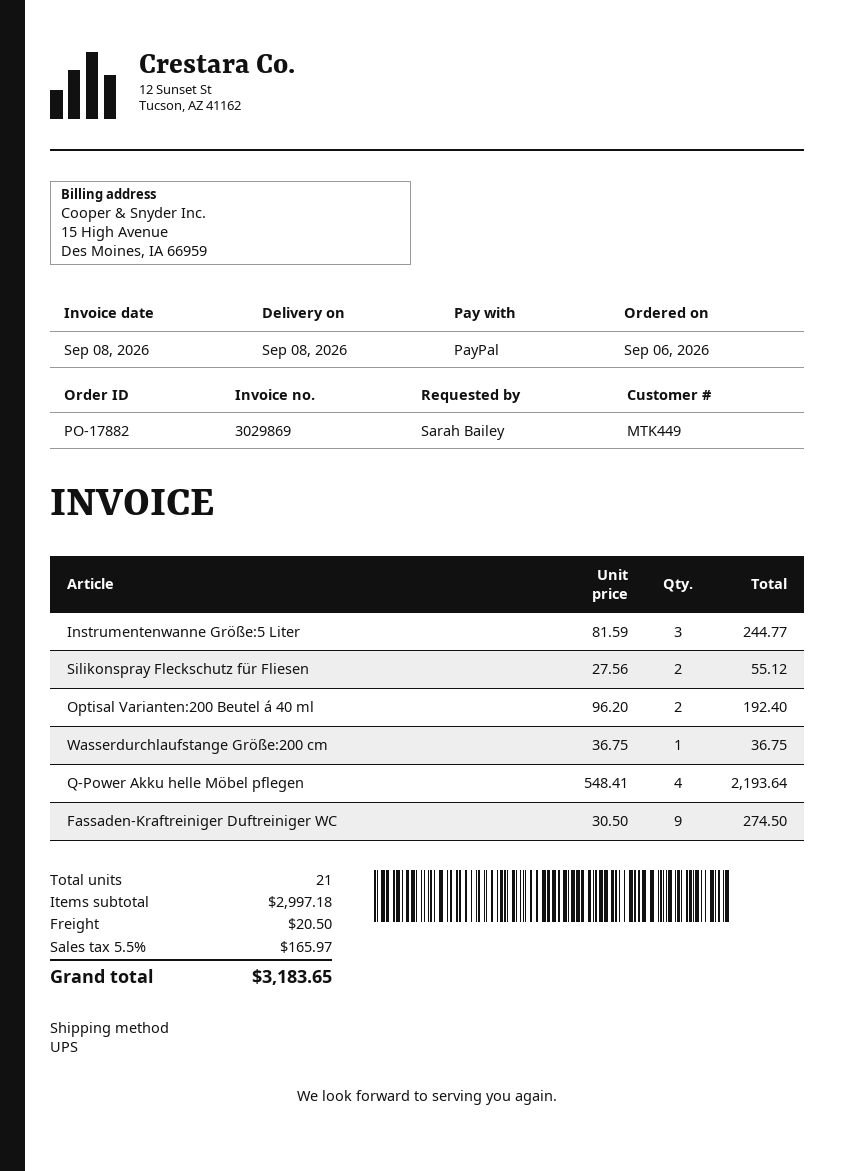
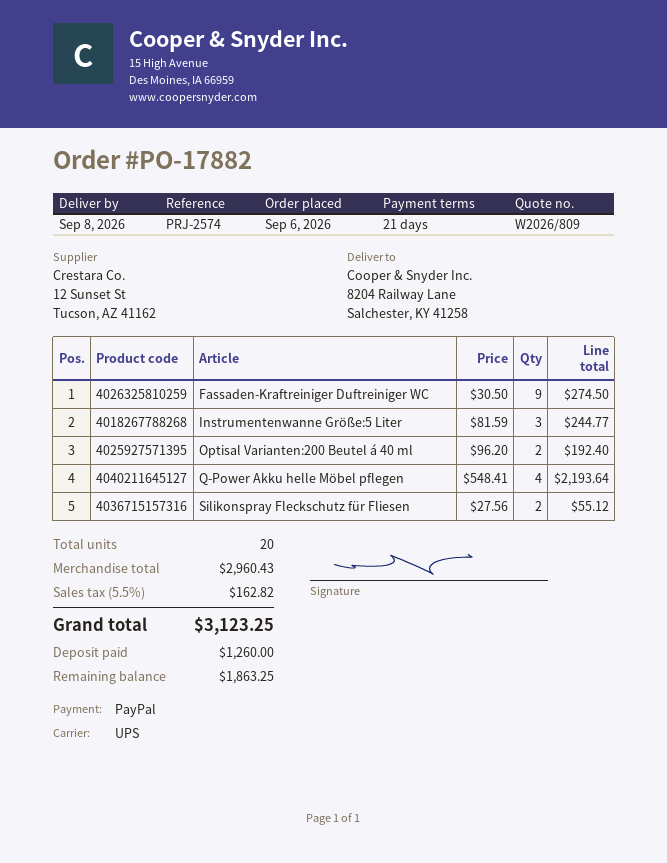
Wasserdurchlaufstange Größe:200 cm: 1 x 36.75 = 36.75 -> none
total quantity: 21 -> 20
subtotal: 2997.18 -> 2960.43
shipping: 20.50 -> none
tax: 5.5% = 165.97 -> 5.5% = 162.82
total: 3183.65 -> 3123.25

